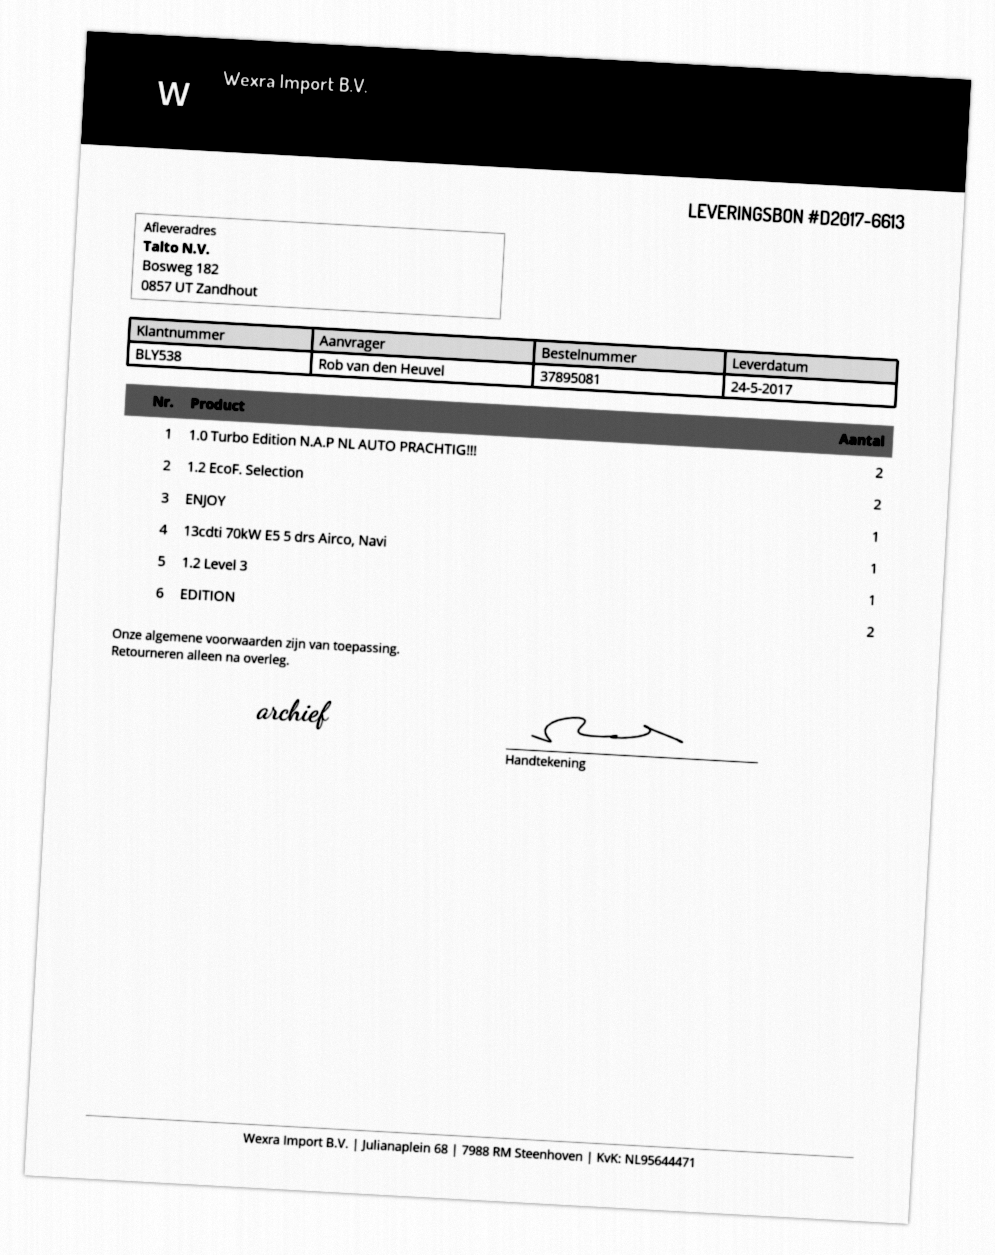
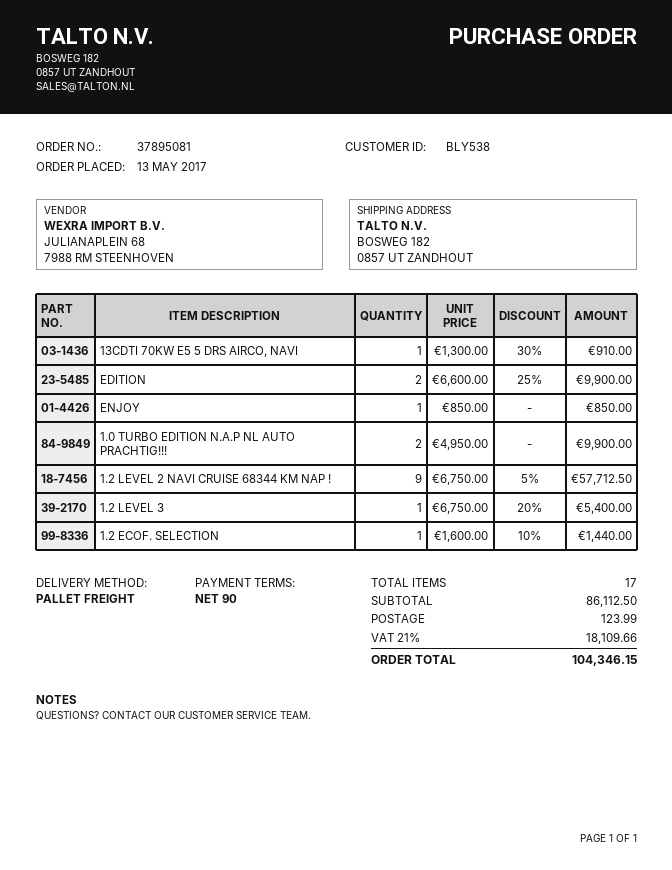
1.2 EcoF. Selection: 2 -> 1
1.2 LEVEL 2 NAVI CRUISE 68344 KM NAP !: none -> 9

